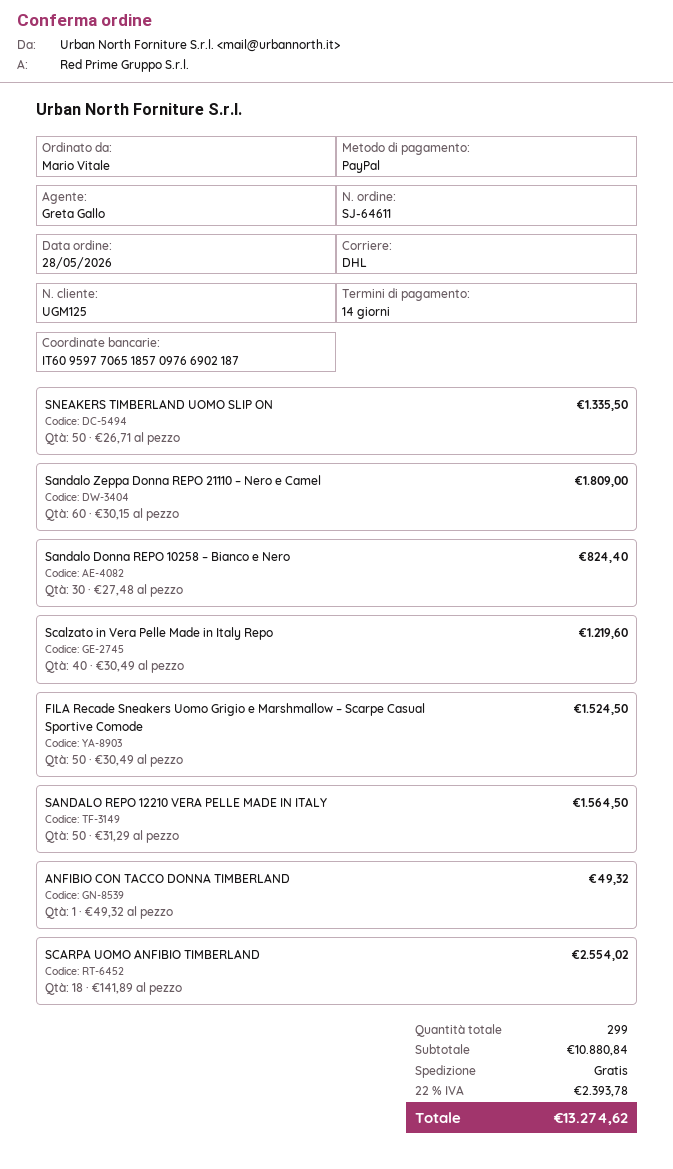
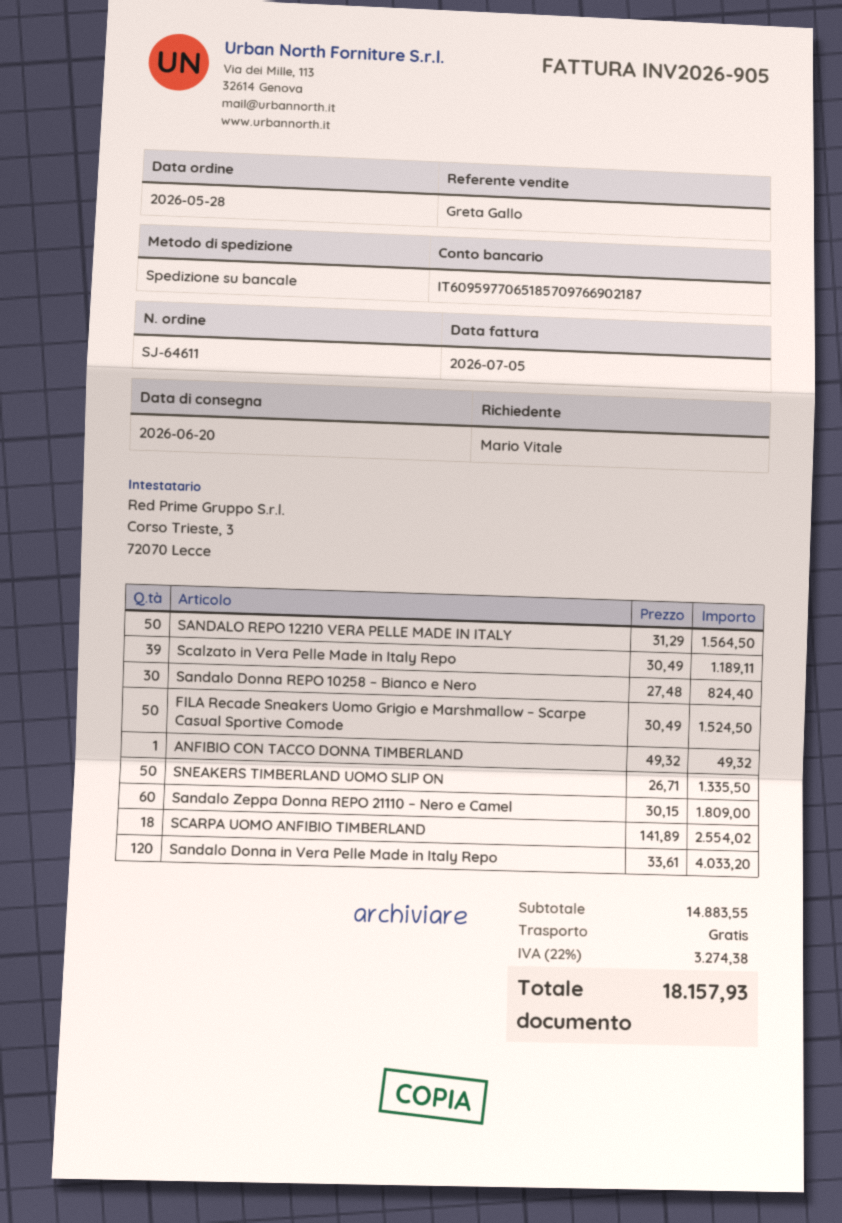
shipping method: DHL -> pallet freight
Scalzato in Vera Pelle Made in Italy Repo: 40 x 30.49 = 1219.60 -> 39 x 30.49 = 1189.11
Sandalo Donna in Vera Pelle Made in Italy Repo: none -> 120 x 33.61 = 4033.20
subtotal: 10880.84 -> 14883.55
tax: 22% = 2393.78 -> 22% = 3274.38
total: 13274.62 -> 18157.93

